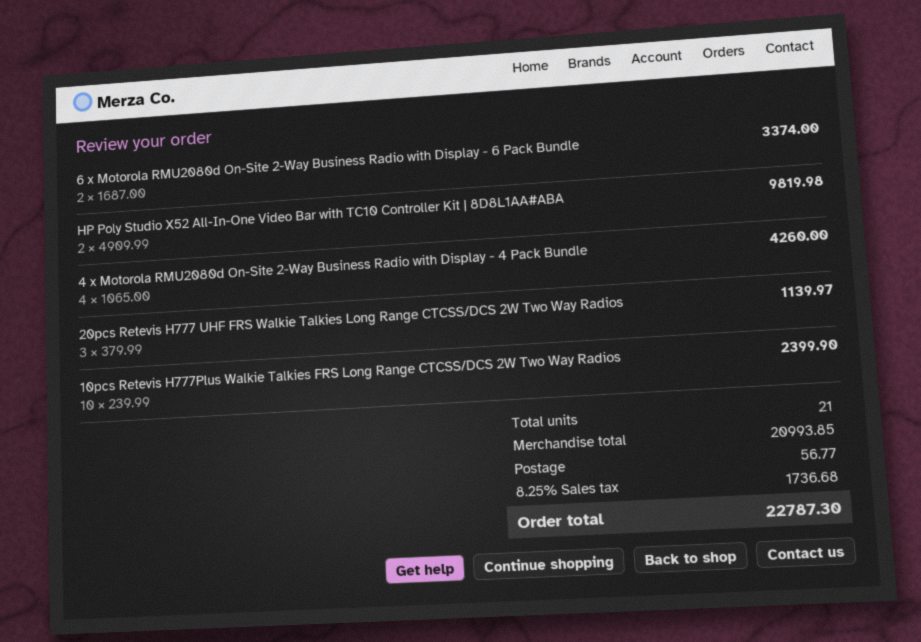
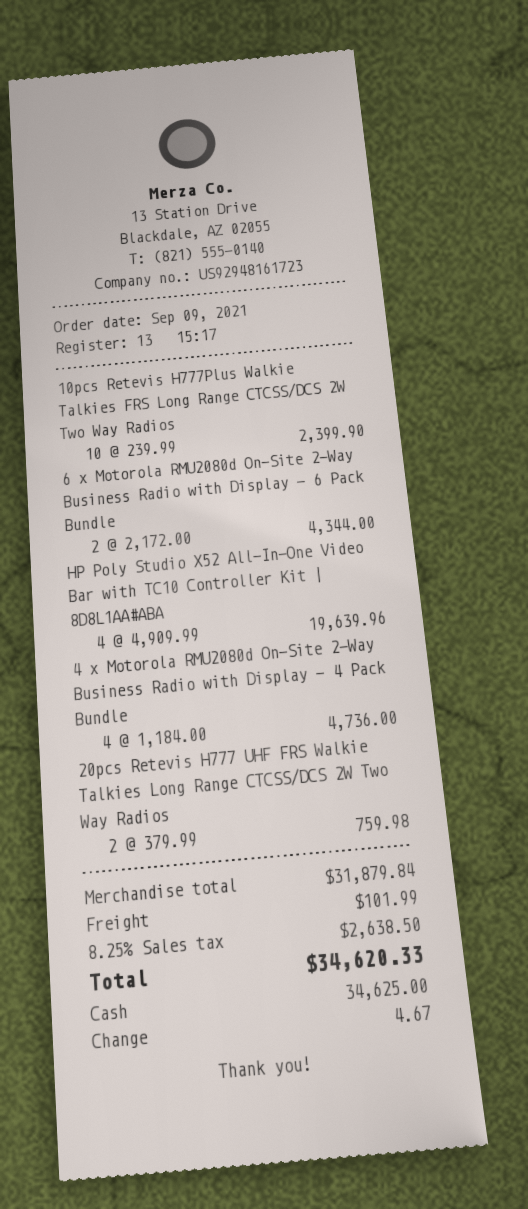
6 x Motorola RMU2080d On-Site 2-Way Business Radio with Display - 6 Pack Bundle: 2 x 1687.00 = 3374.00 -> 2 x 2172.00 = 4344.00
HP Poly Studio X52 All-In-One Video Bar with TC10 Controller Kit | 8D8L1AA#ABA: 2 x 4909.99 = 9819.98 -> 4 x 4909.99 = 19639.96
4 x Motorola RMU2080d On-Site 2-Way Business Radio with Display - 4 Pack Bundle: 4 x 1065.00 = 4260.00 -> 4 x 1184.00 = 4736.00
20pcs Retevis H777 UHF FRS Walkie Talkies Long Range CTCSS/DCS 2W Two Way Radios: 3 x 379.99 = 1139.97 -> 2 x 379.99 = 759.98
subtotal: 20993.85 -> 31879.84
shipping: 56.77 -> 101.99
tax: 8.25% = 1736.68 -> 8.25% = 2638.50
total: 22787.30 -> 34620.33

